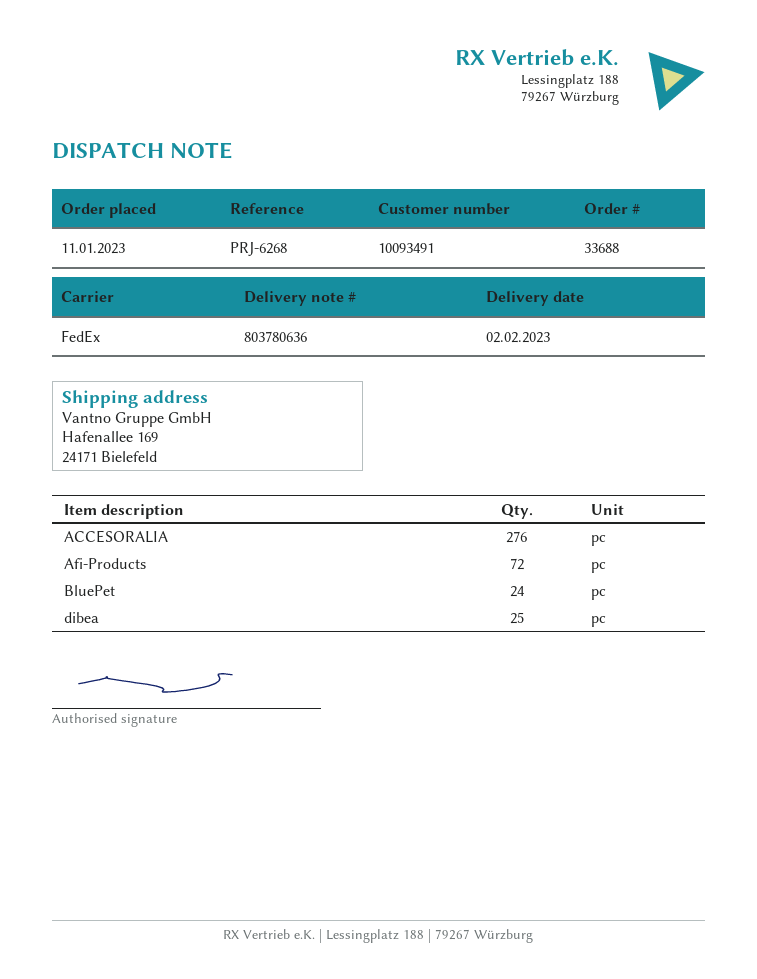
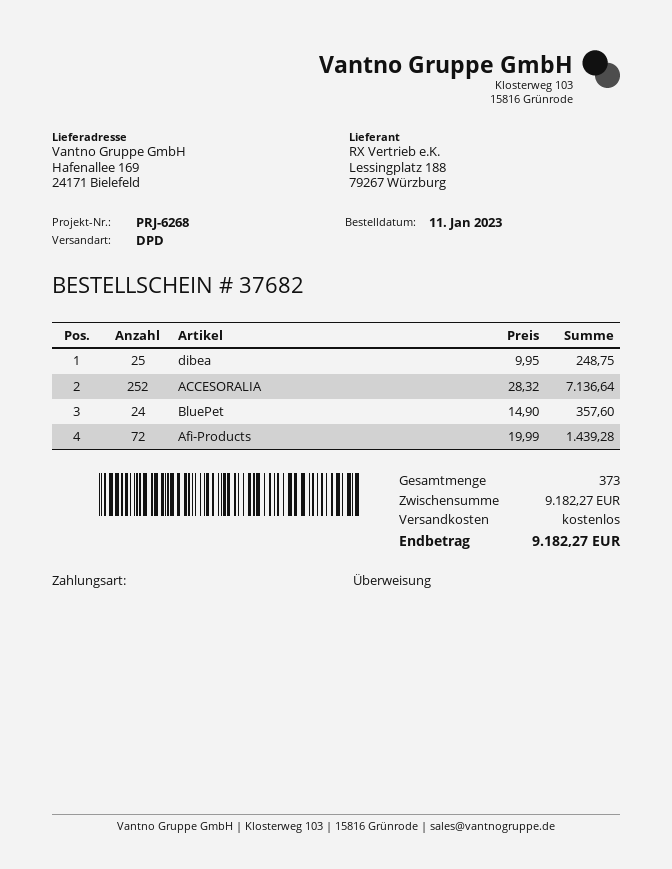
order number: 33688 -> 37682
shipping method: FedEx -> DPD
ACCESORALIA: 276 -> 252

